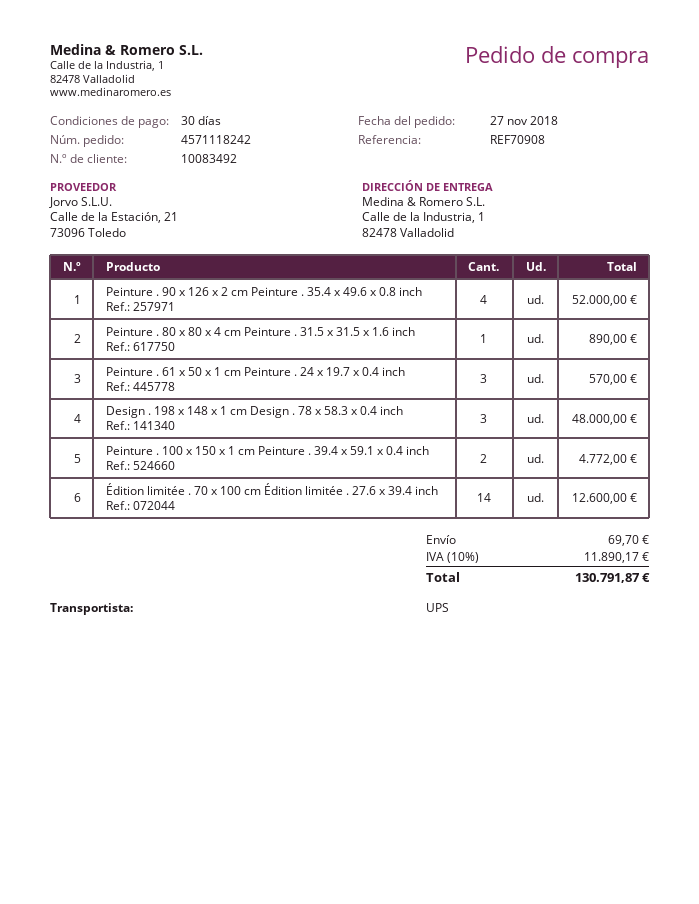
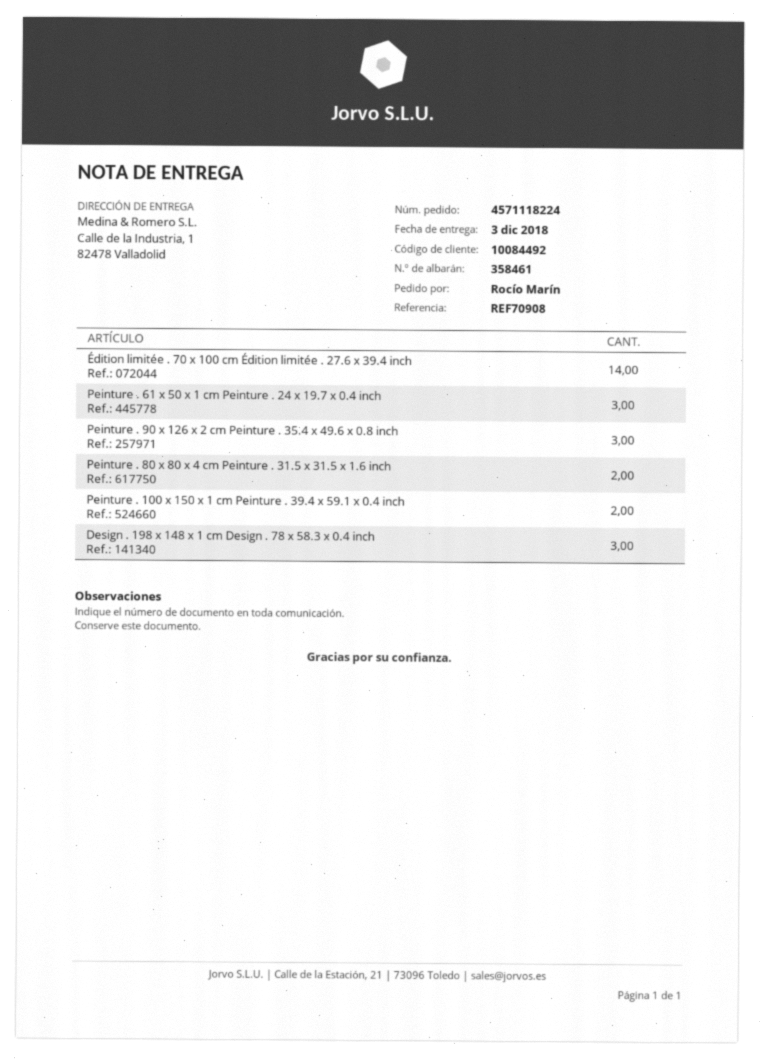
order number: 4571118242 -> 4571118224
customer number: 10083492 -> 10084492
Peinture . 90 x 126 x 2 cm Peinture . 35.4 x 49.6 x 0.8 inch: 4 -> 3
Peinture . 80 x 80 x 4 cm Peinture . 31.5 x 31.5 x 1.6 inch: 1 -> 2

